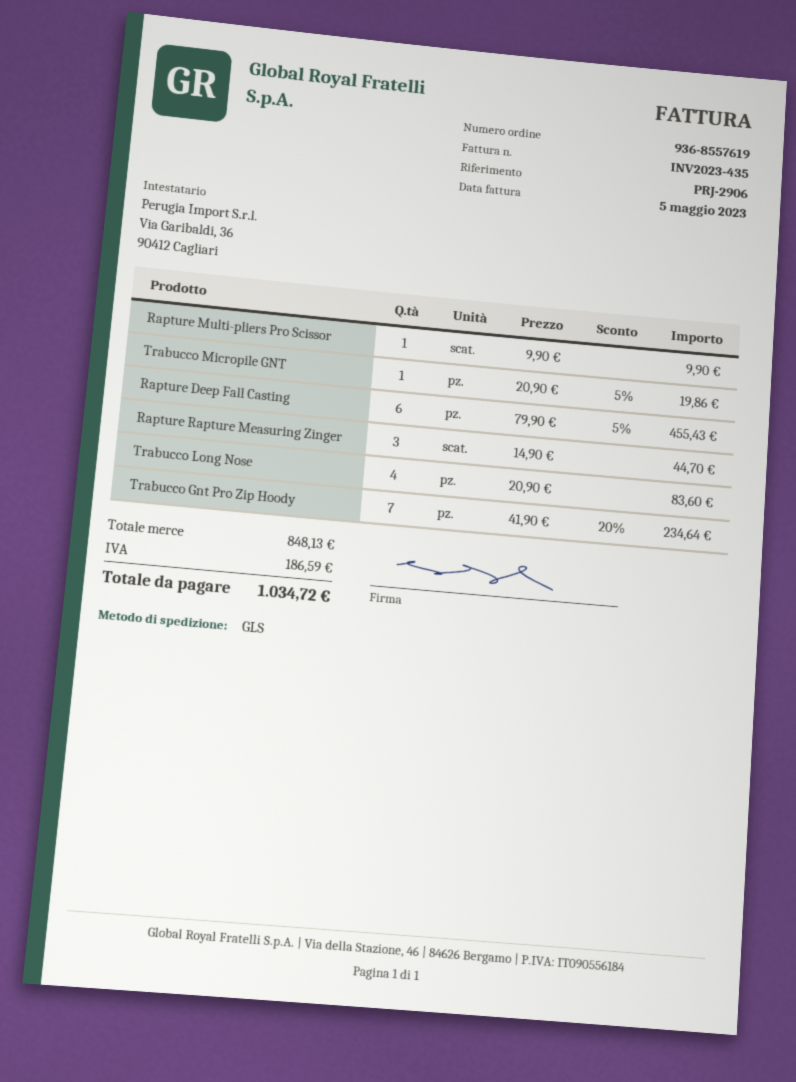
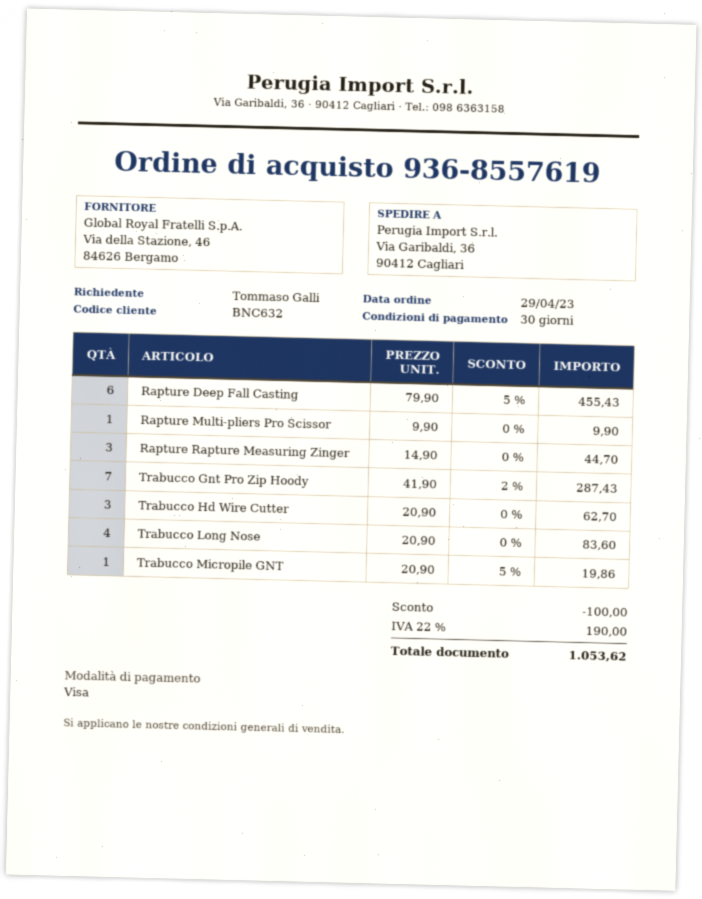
Trabucco Gnt Pro Zip Hoody: 7 x 41.90 - 20% = 234.64 -> 7 x 41.90 - 2% = 287.43
Trabucco Hd Wire Cutter: none -> 3 x 20.90 = 62.70
discount: none -> 100.00
tax: 186.59 -> 190.00
total: 1034.72 -> 1053.62

